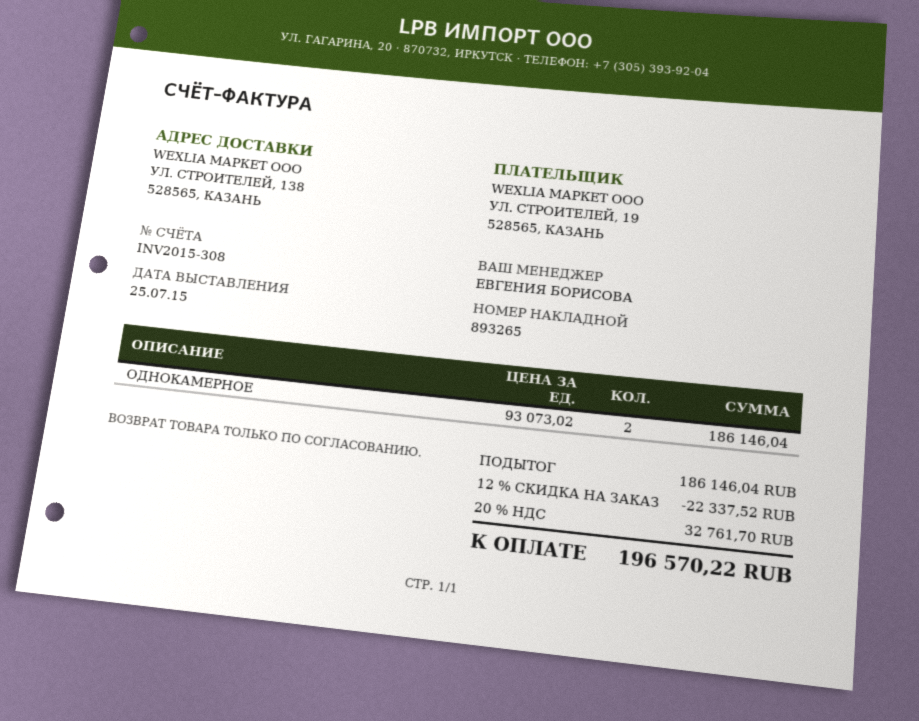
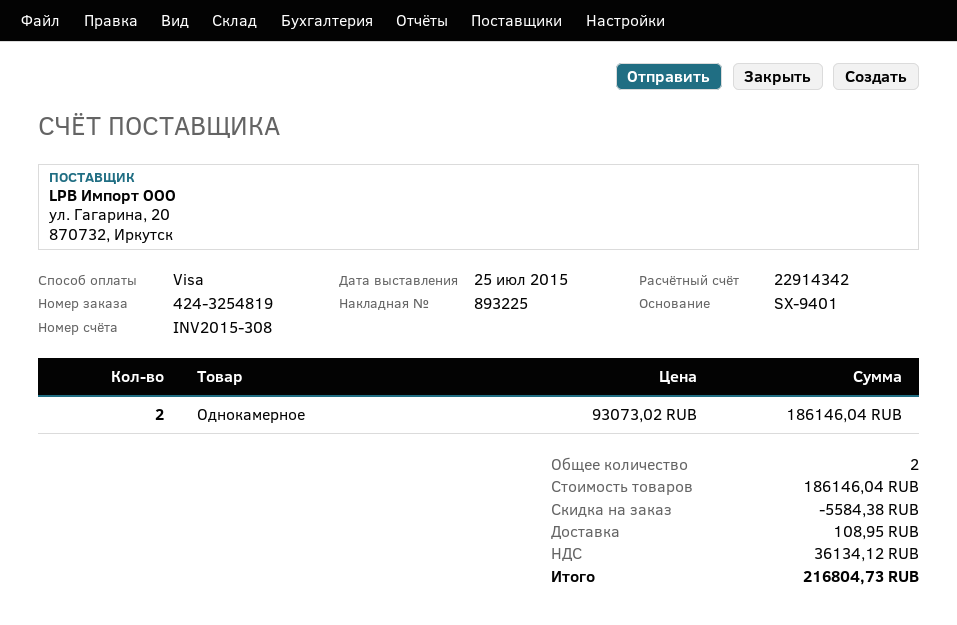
delivery note number: 893265 -> 893225
discount: 22337.52 -> 5584.38
shipping: none -> 108.95
tax: 32761.70 -> 36134.12
total: 196570.22 -> 216804.73

